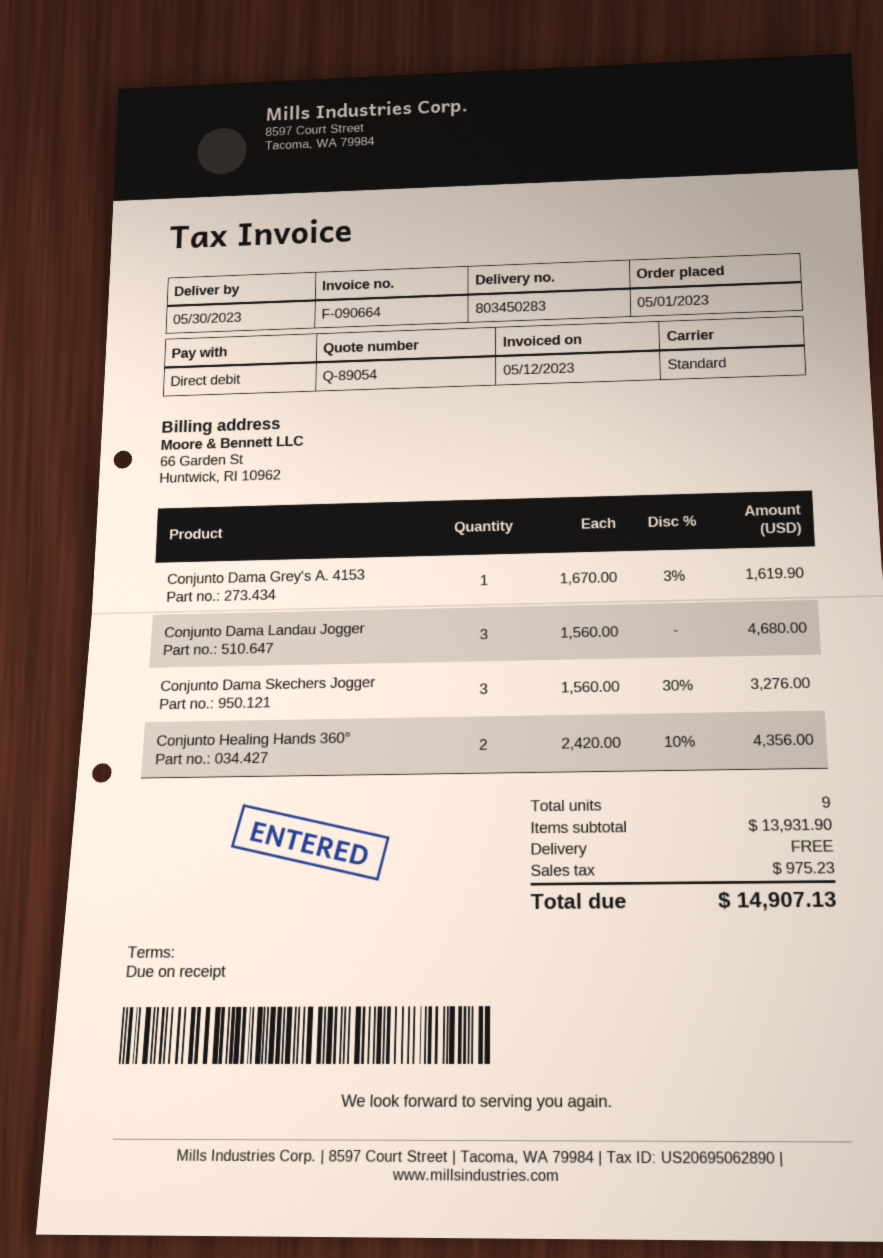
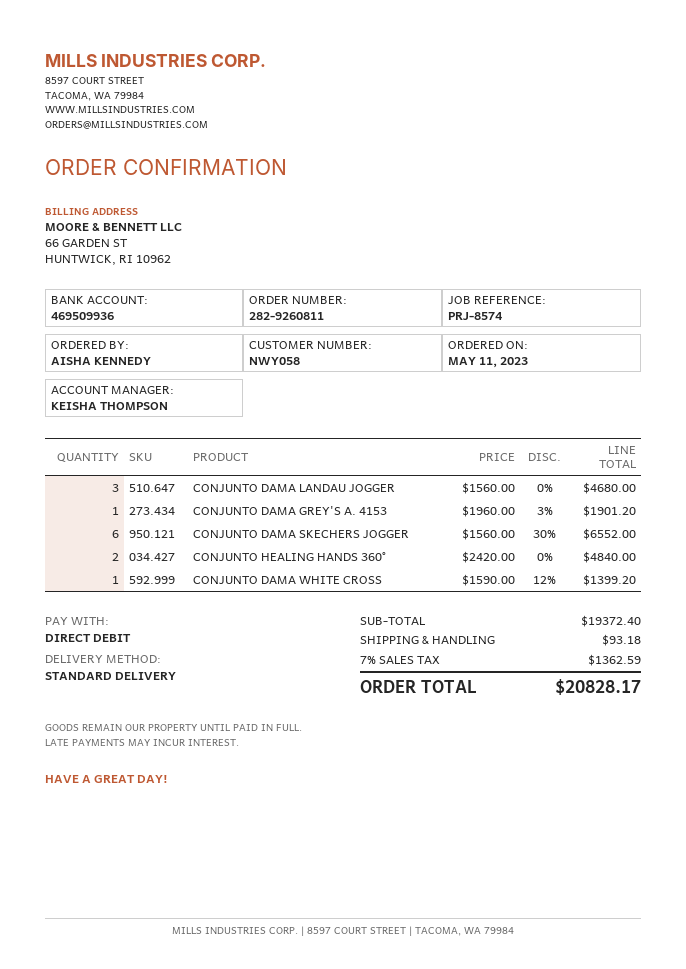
order date: 2023-05-01 -> 2023-05-11
Conjunto Dama Grey's A. 4153: 1 x 1670.00 - 3% = 1619.90 -> 1 x 1960.00 - 3% = 1901.20
Conjunto Dama Skechers Jogger: 3 x 1560.00 - 30% = 3276.00 -> 6 x 1560.00 - 30% = 6552.00
Conjunto Healing Hands 360°: 2 x 2420.00 - 10% = 4356.00 -> 2 x 2420.00 = 4840.00
CONJUNTO DAMA WHITE CROSS: none -> 1 x 1590.00 - 12% = 1399.20
subtotal: 13931.90 -> 19372.40
shipping: 0.00 -> 93.18
tax: 975.23 -> 1362.59
total: 14907.13 -> 20828.17

